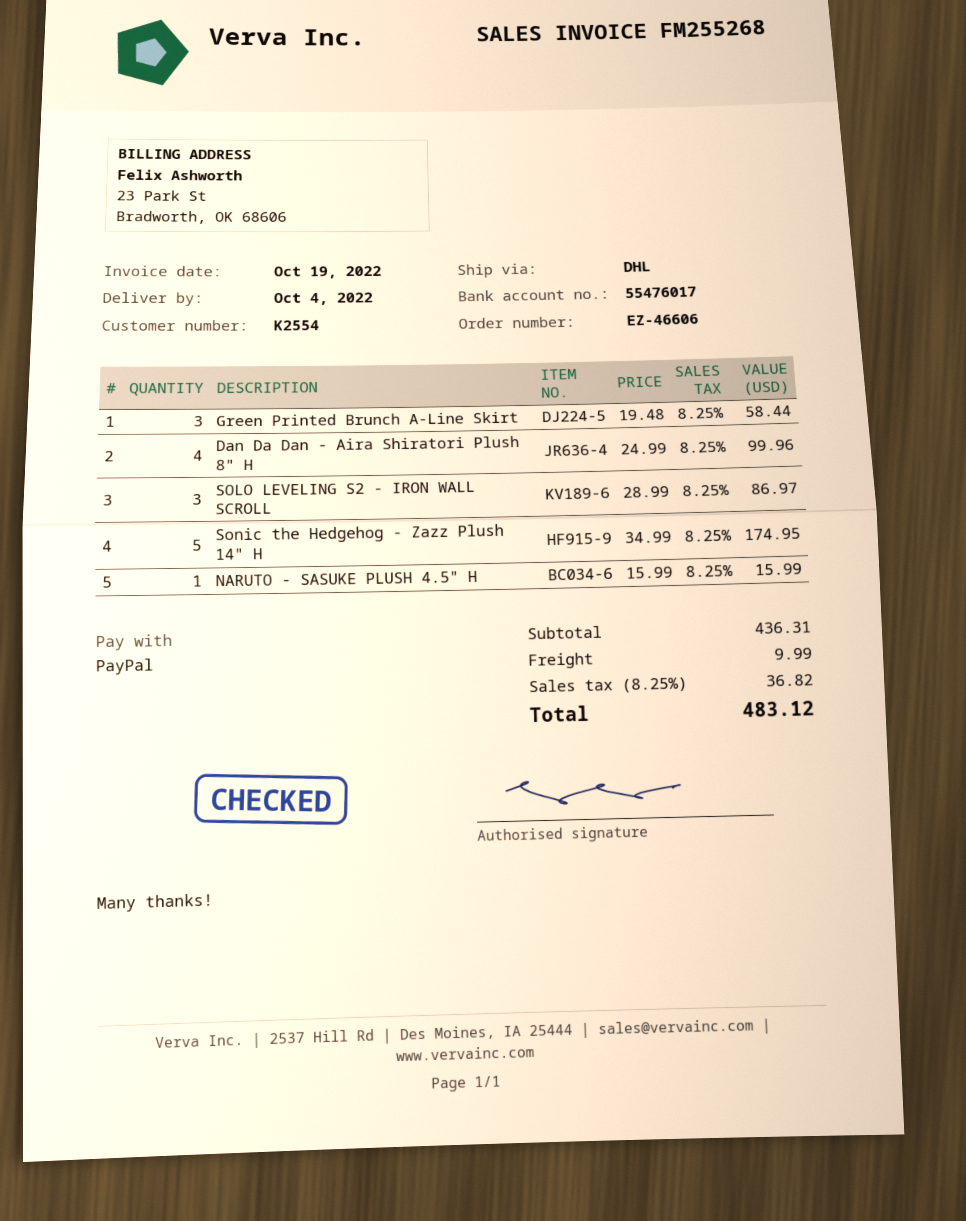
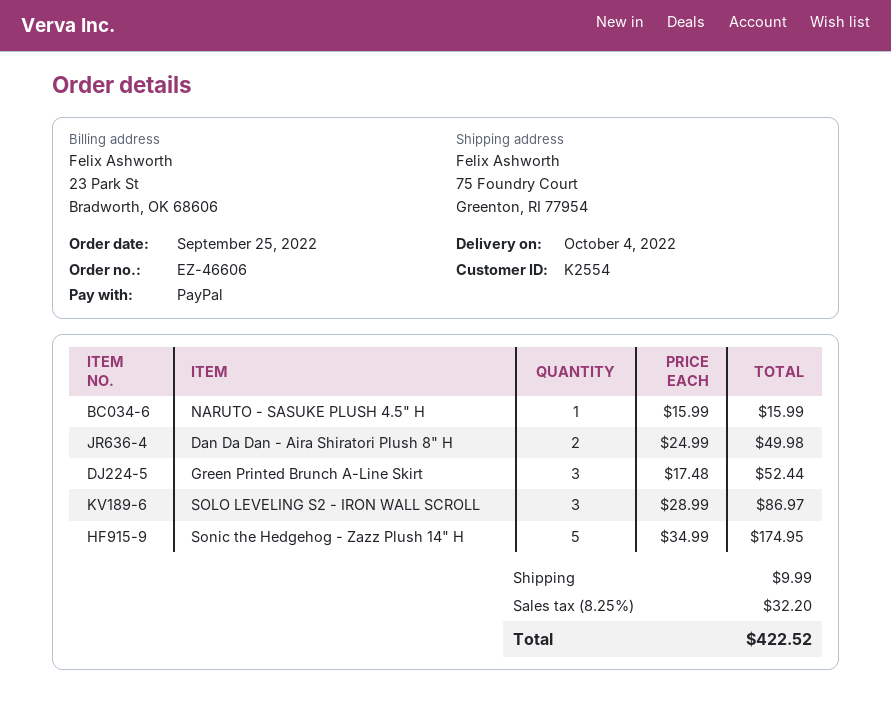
Green Printed Brunch A-Line Skirt: 3 x 19.48 = 58.44 -> 3 x 17.48 = 52.44
Dan Da Dan - Aira Shiratori Plush 8" H: 4 x 24.99 = 99.96 -> 2 x 24.99 = 49.98
tax: 8.25% = 36.82 -> 8.25% = 32.20
total: 483.12 -> 422.52

